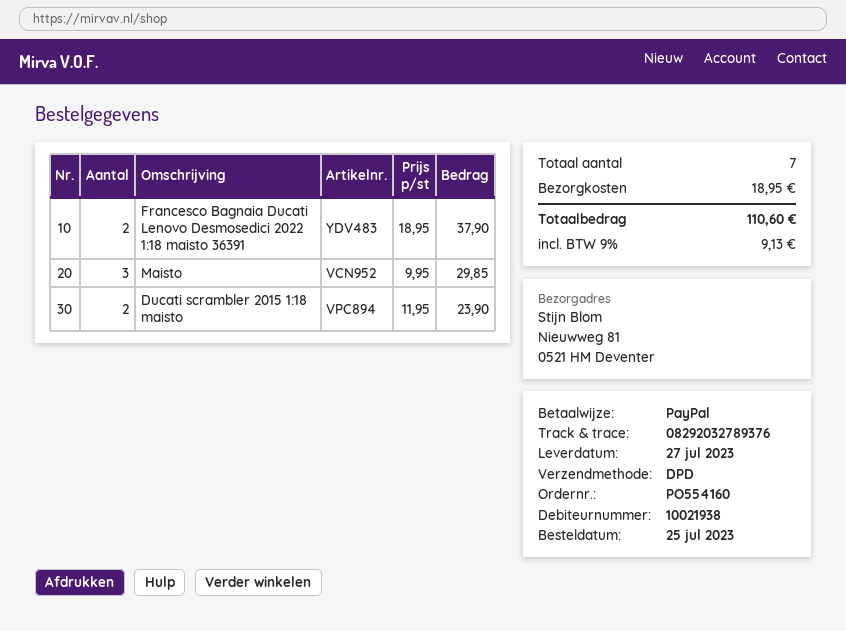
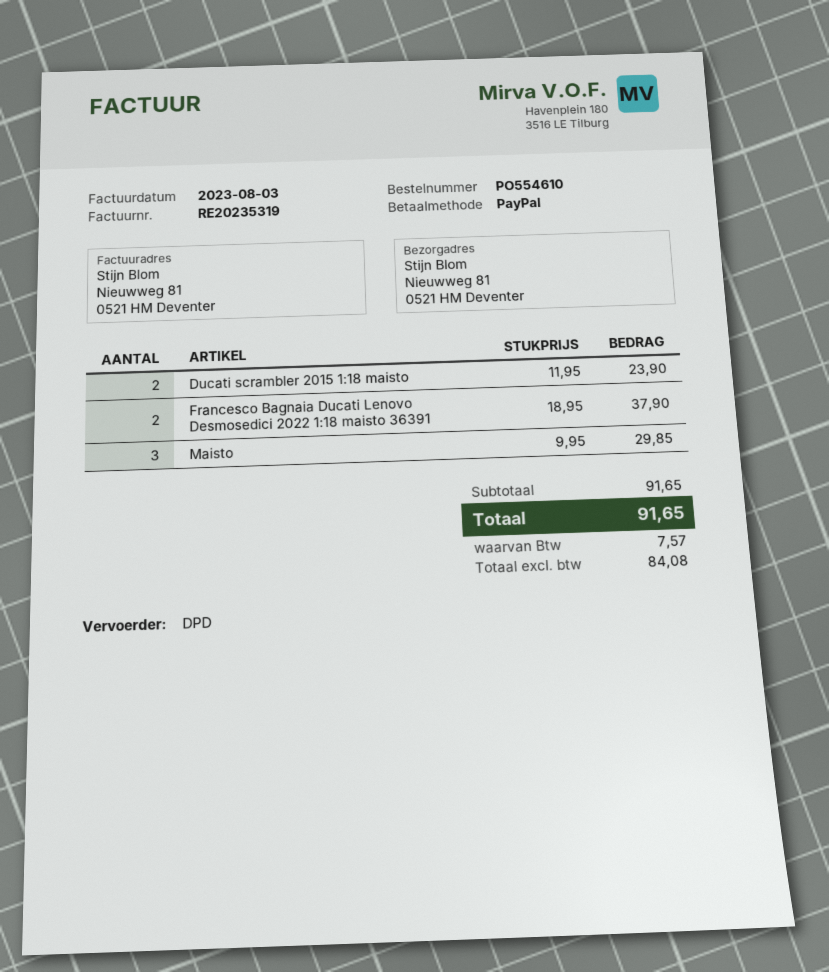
order number: PO554160 -> PO554610
shipping: 18.95 -> none
tax: 9.13 -> 7.57
total: 110.60 -> 91.65

